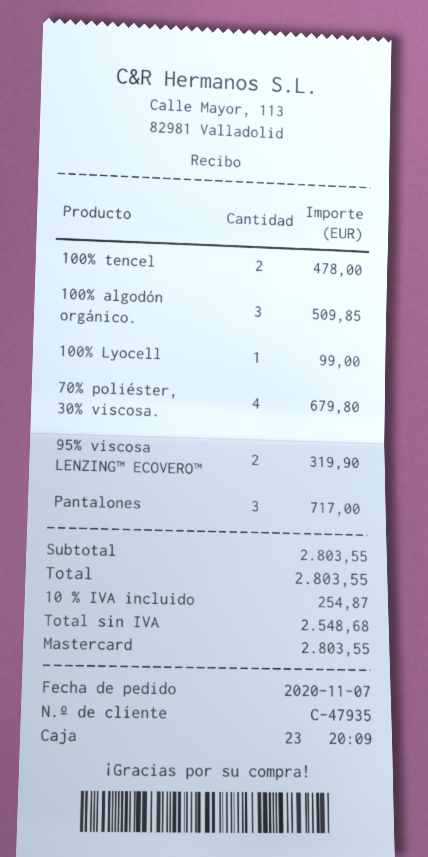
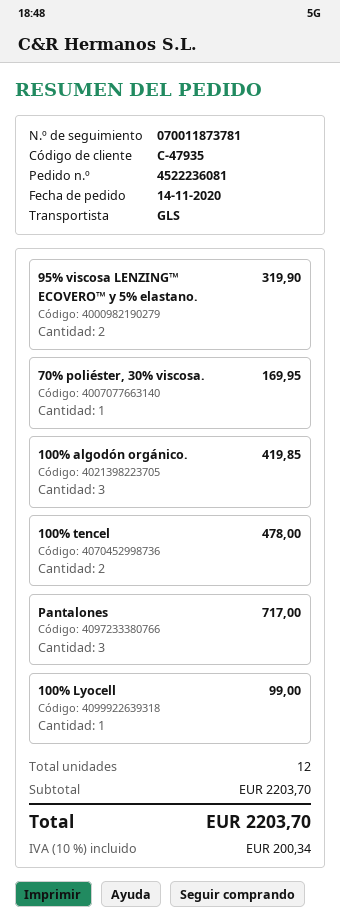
order date: 2020-11-07 -> 2020-11-14
100% algodón orgánico.: 3 for 509.85 -> 3 for 419.85
70% poliéster, 30% viscosa.: 4 for 679.80 -> 1 for 169.95
subtotal: 2803.55 -> 2203.70
tax: 10% = 254.87 -> 10% = 200.34
total: 2803.55 -> 2203.70

